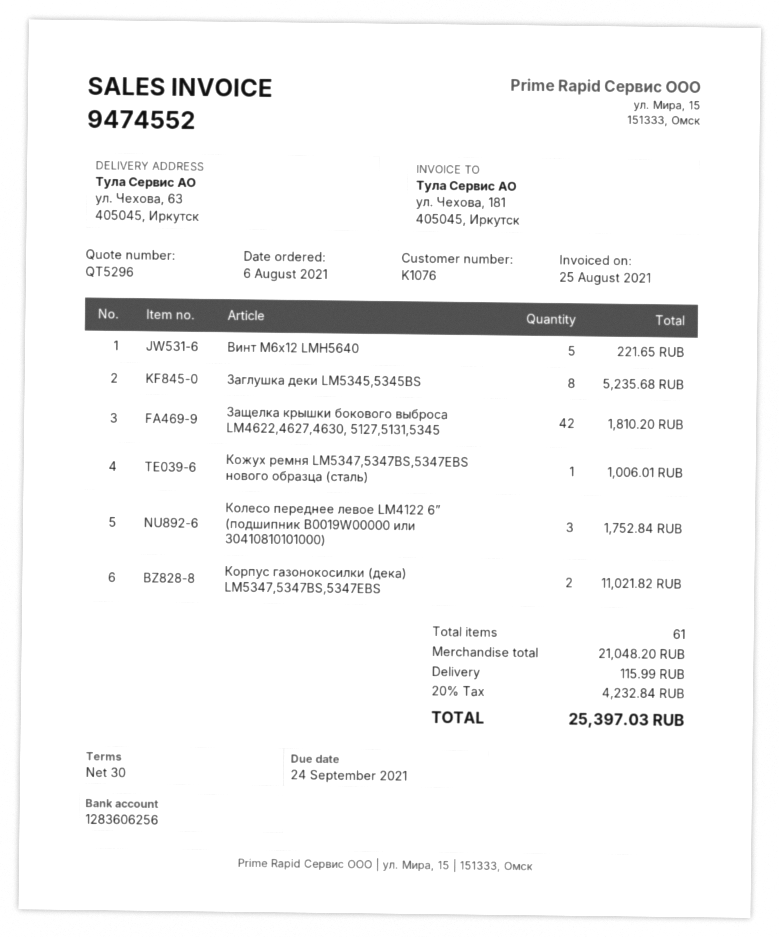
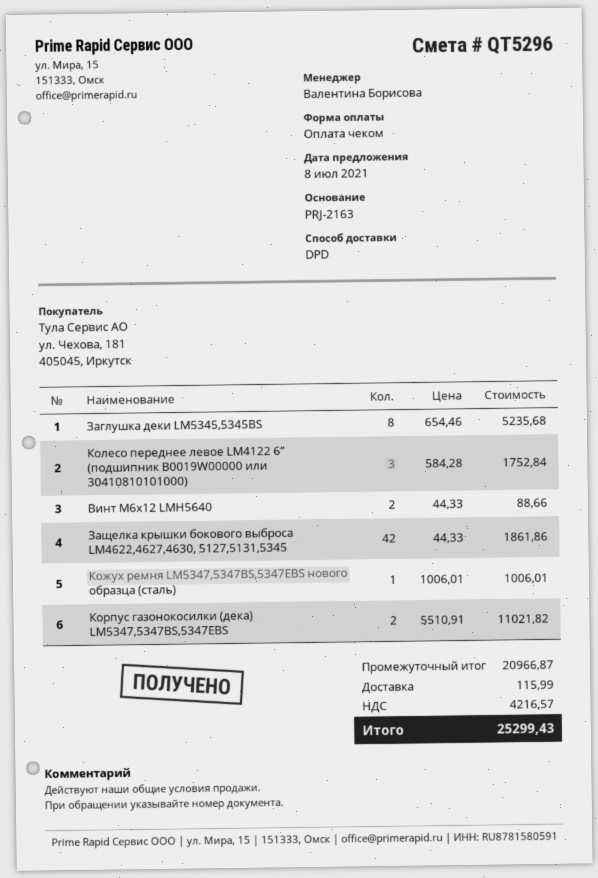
Винт М6x12 LMH5640: 5 for 221.65 -> 2 for 88.66
Защелка крышки бокового выброса LM4622,4627,4630, 5127,5131,5345: 42 for 1810.20 -> 42 for 1861.86
subtotal: 21048.20 -> 20966.87
tax: 4232.84 -> 4216.57
total: 25397.03 -> 25299.43

